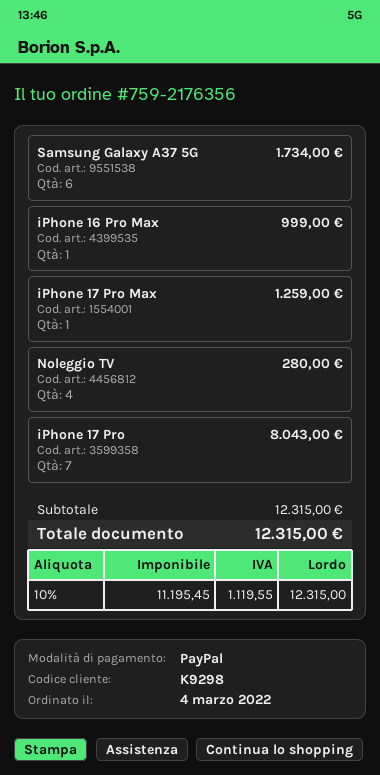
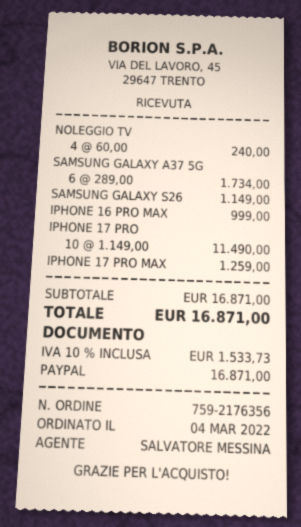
Noleggio TV: 4 for 280.00 -> 4 for 240.00
iPhone 17 Pro: 7 for 8043.00 -> 10 for 11490.00
SAMSUNG GALAXY S26: none -> 1 for 1149.00
subtotal: 12315.00 -> 16871.00
tax: 10% = 1119.55 -> 10% = 1533.73
total: 12315.00 -> 16871.00

